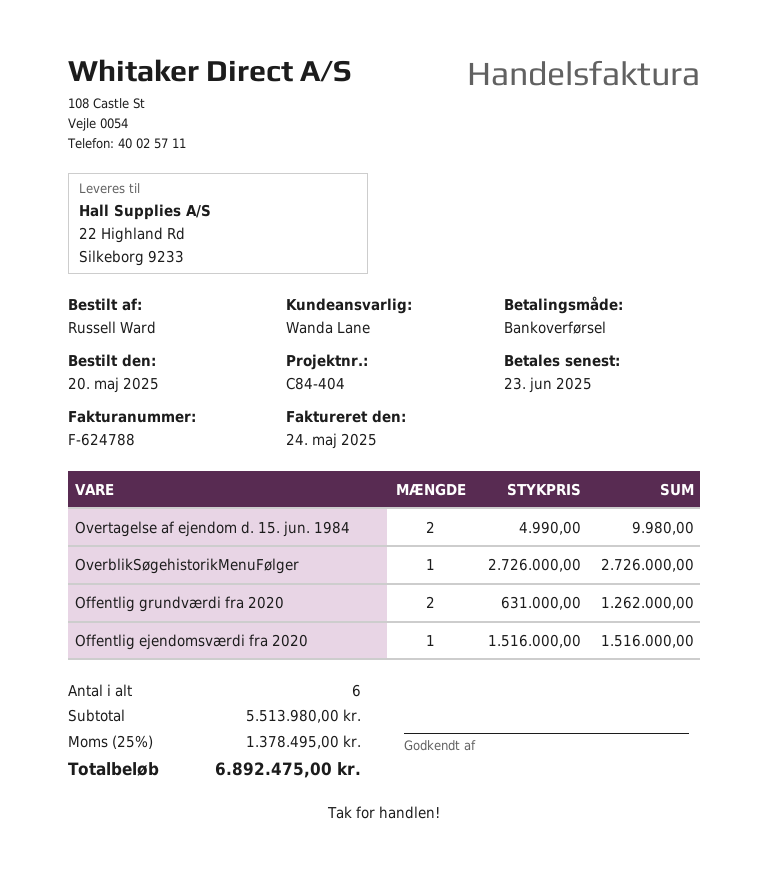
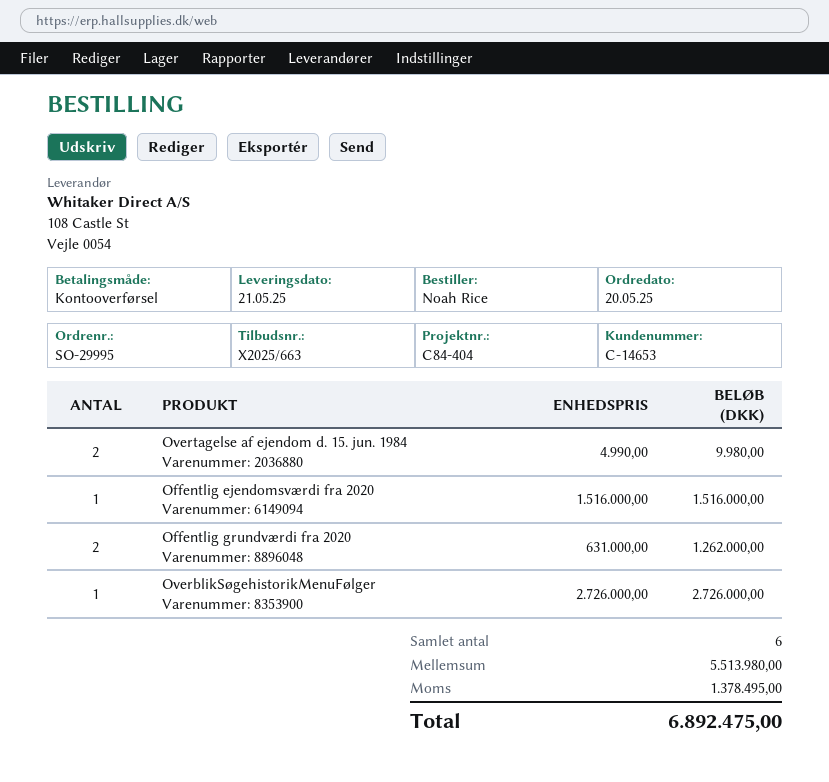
ordered by: Russell Ward -> Noah Rice

